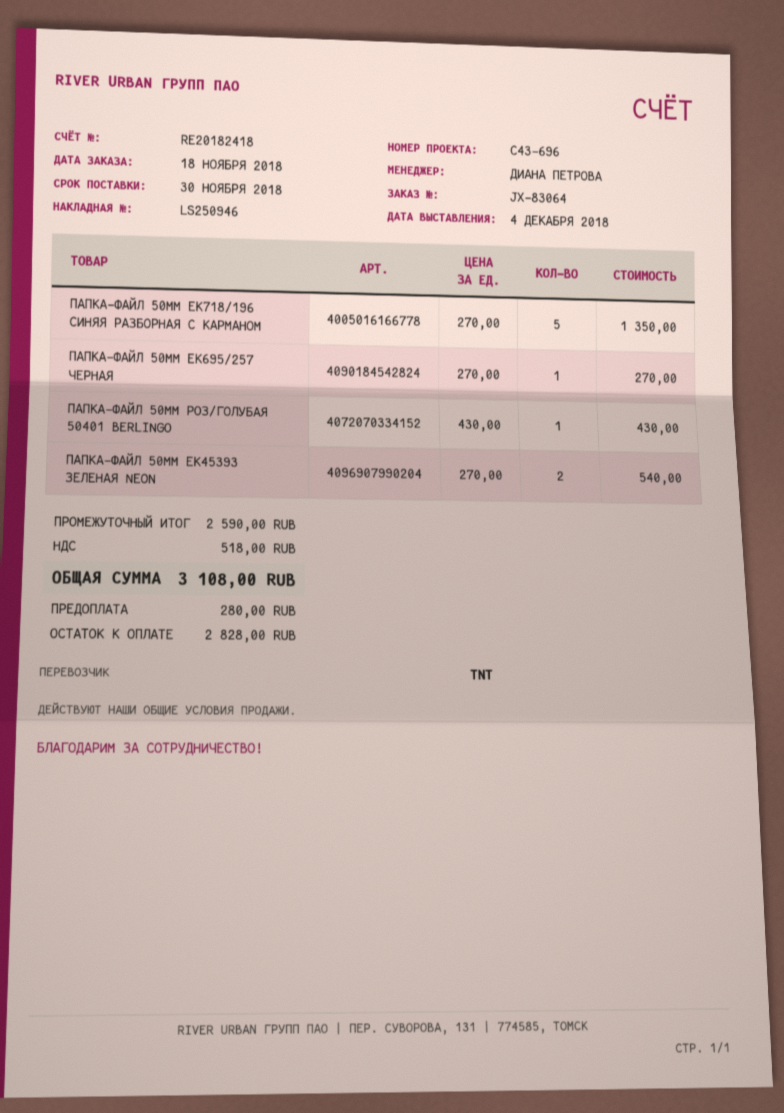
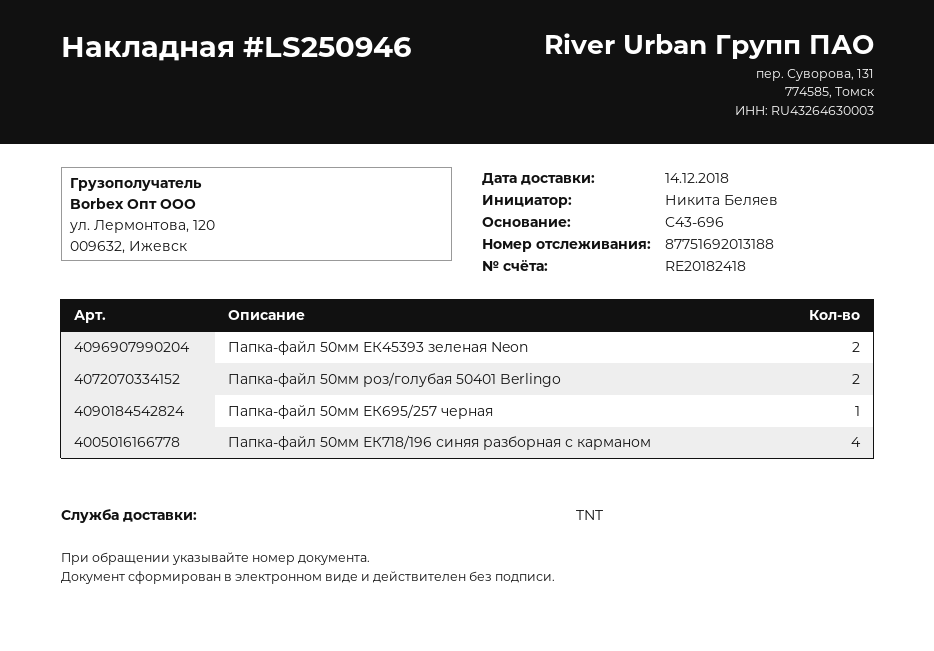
delivery date: 2018-11-30 -> 2018-12-14
ПАПКА-ФАЙЛ 50ММ ЕК718/196 СИНЯЯ РАЗБОРНАЯ С КАРМАНОМ: 5 -> 4
ПАПКА-ФАЙЛ 50ММ РОЗ/ГОЛУБАЯ 50401 BERLINGO: 1 -> 2

